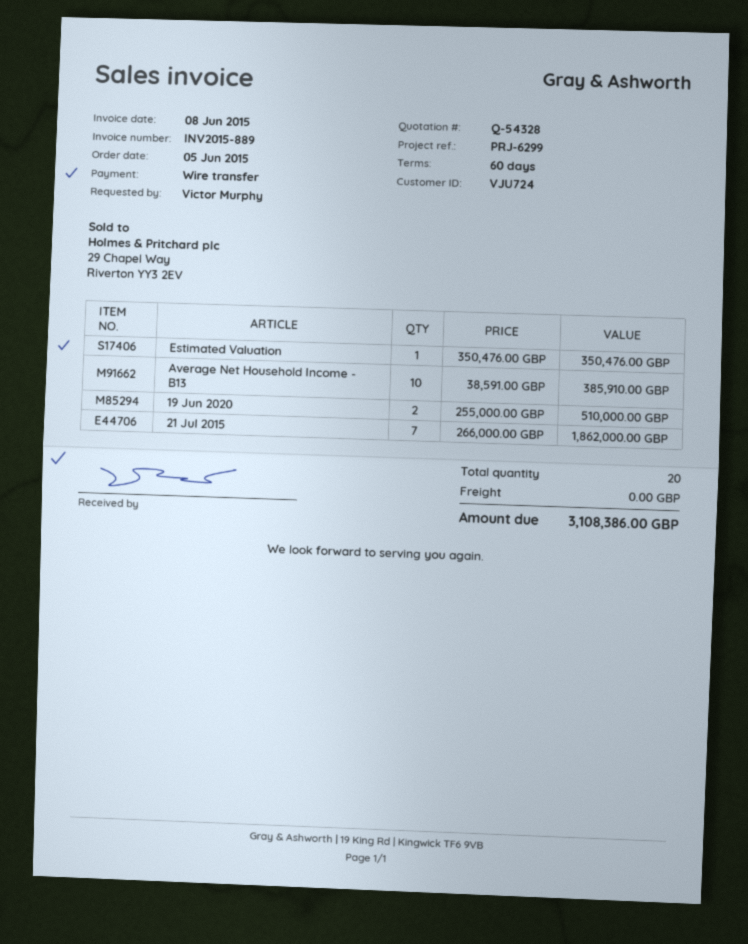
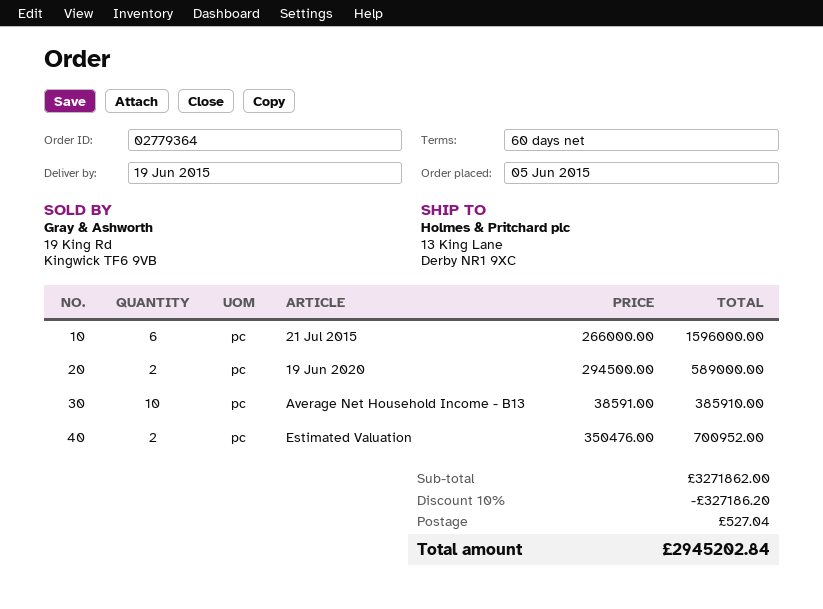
Estimated Valuation: 1 x 350476.00 = 350476.00 -> 2 x 350476.00 = 700952.00
19 Jun 2020: 2 x 255000.00 = 510000.00 -> 2 x 294500.00 = 589000.00
21 Jul 2015: 7 x 266000.00 = 1862000.00 -> 6 x 266000.00 = 1596000.00
discount: none -> 10% = 327186.20
shipping: 0.00 -> 527.04
total: 3108386.00 -> 2945202.84

